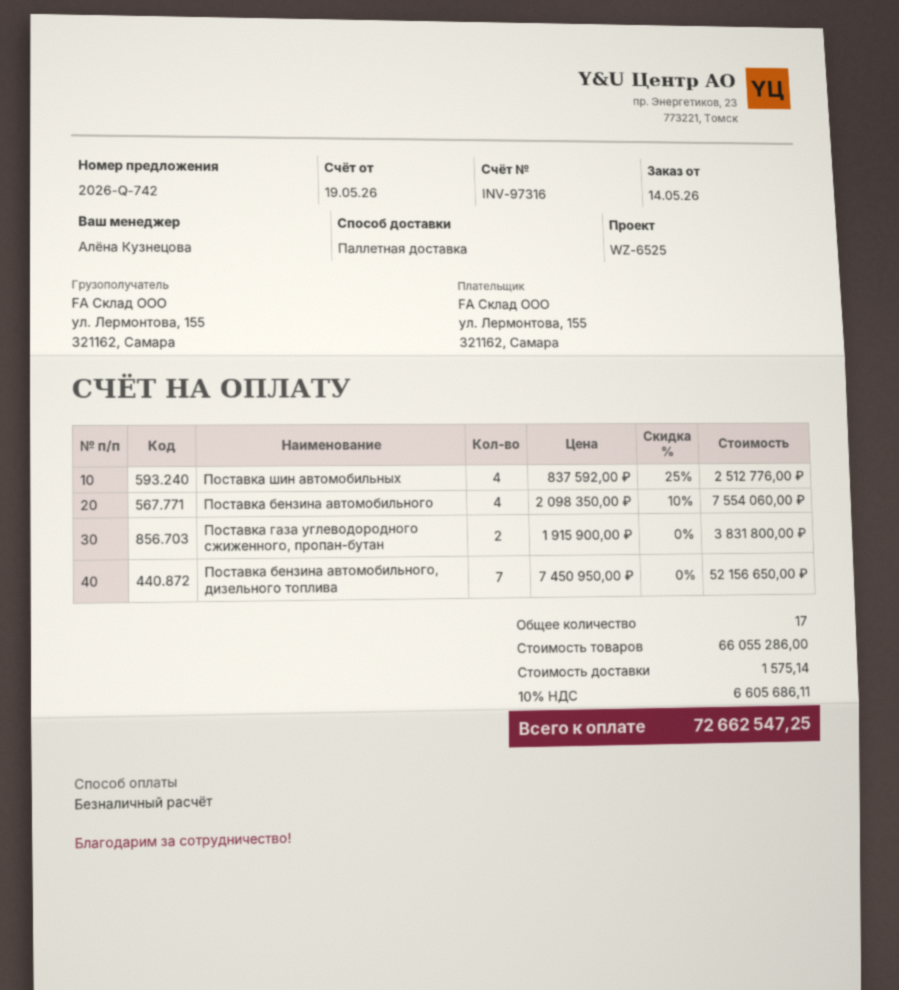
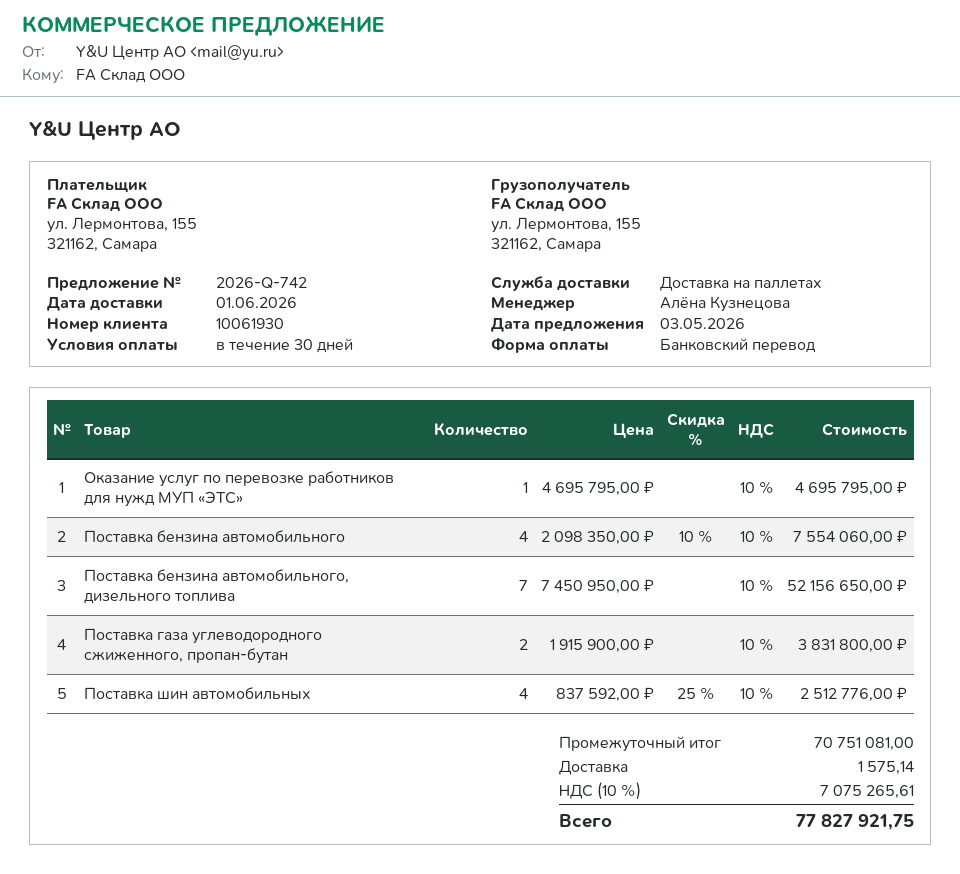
Оказание услуг по перевозке работников для нужд МУП «ЭТС»: none -> 1 x 4695795.00 = 4695795.00
subtotal: 66055286.00 -> 70751081.00
tax: 10% = 6605686.11 -> 10% = 7075265.61
total: 72662547.25 -> 77827921.75

